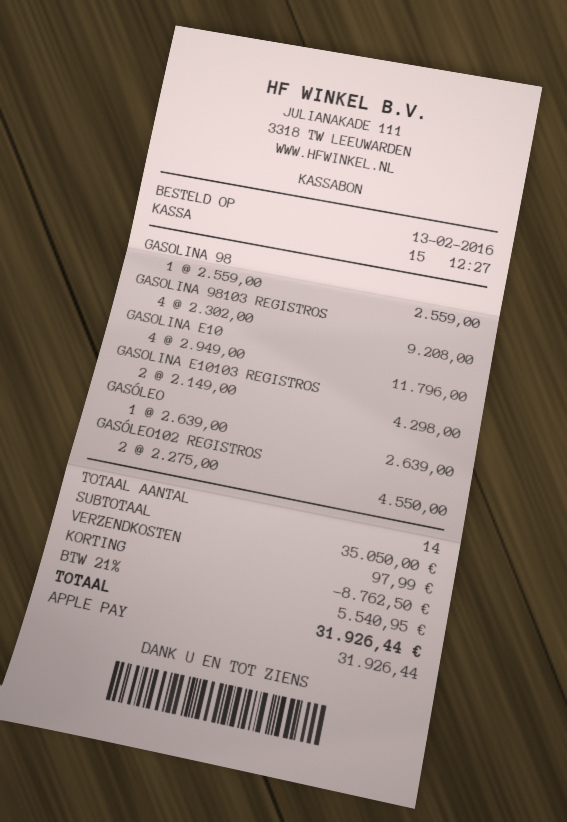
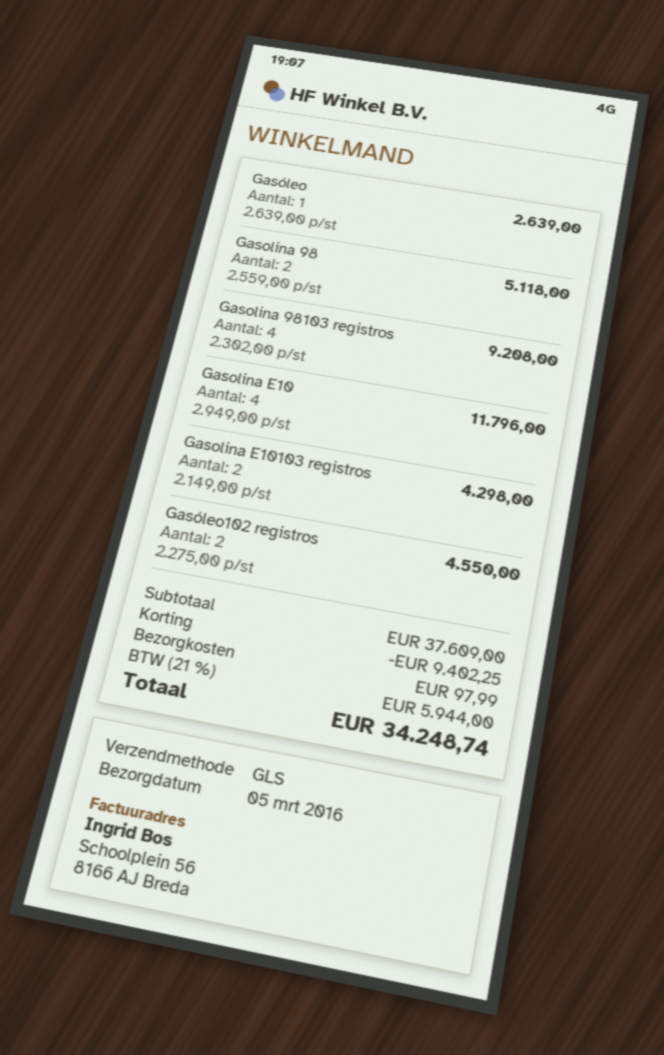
GASOLINA 98: 1 x 2559.00 = 2559.00 -> 2 x 2559.00 = 5118.00
subtotal: 35050.00 -> 37609.00
discount: 8762.50 -> 9402.25
tax: 21% = 5540.95 -> 21% = 5944.00
total: 31926.44 -> 34248.74

